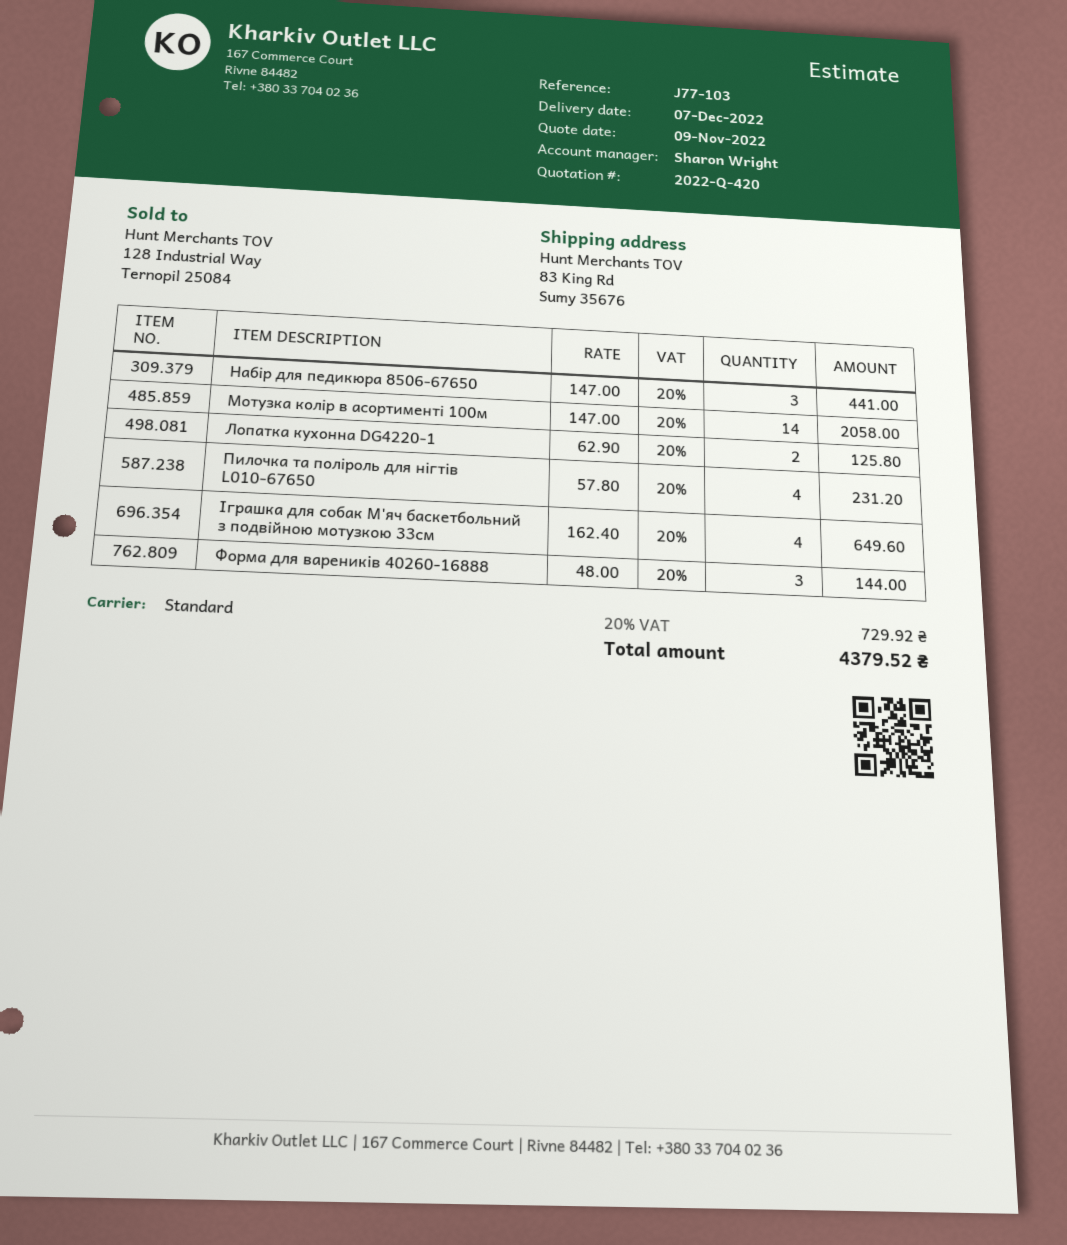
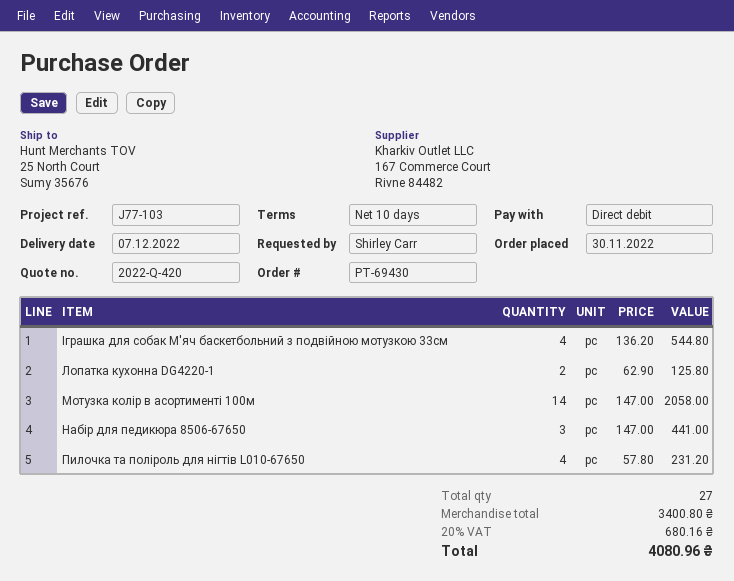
ship to: 83 King Rd, Sumy 35676 -> 25 North Court, Sumy 35676
Іграшка для собак М'яч баскетбольний з подвійною мотузкою 33см: 4 x 162.40 = 649.60 -> 4 x 136.20 = 544.80
Форма для вареників 40260-16888: 3 x 48.00 = 144.00 -> none
tax: 20% = 729.92 -> 20% = 680.16
total: 4379.52 -> 4080.96

